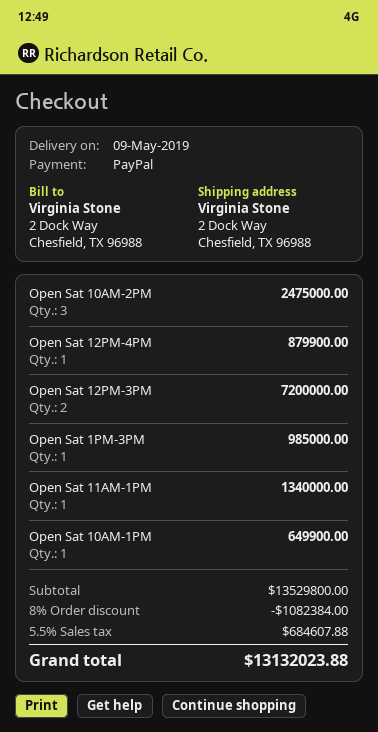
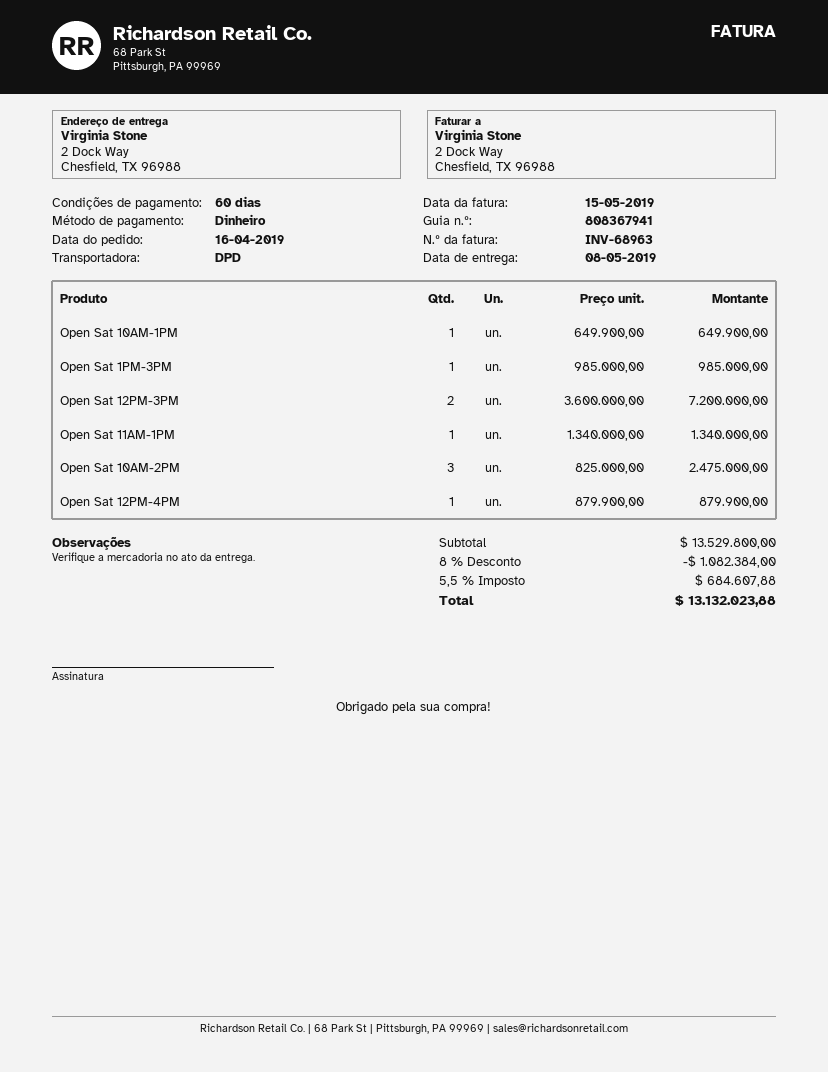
delivery date: 2019-05-09 -> 2019-05-08
payment method: PayPal -> cash

